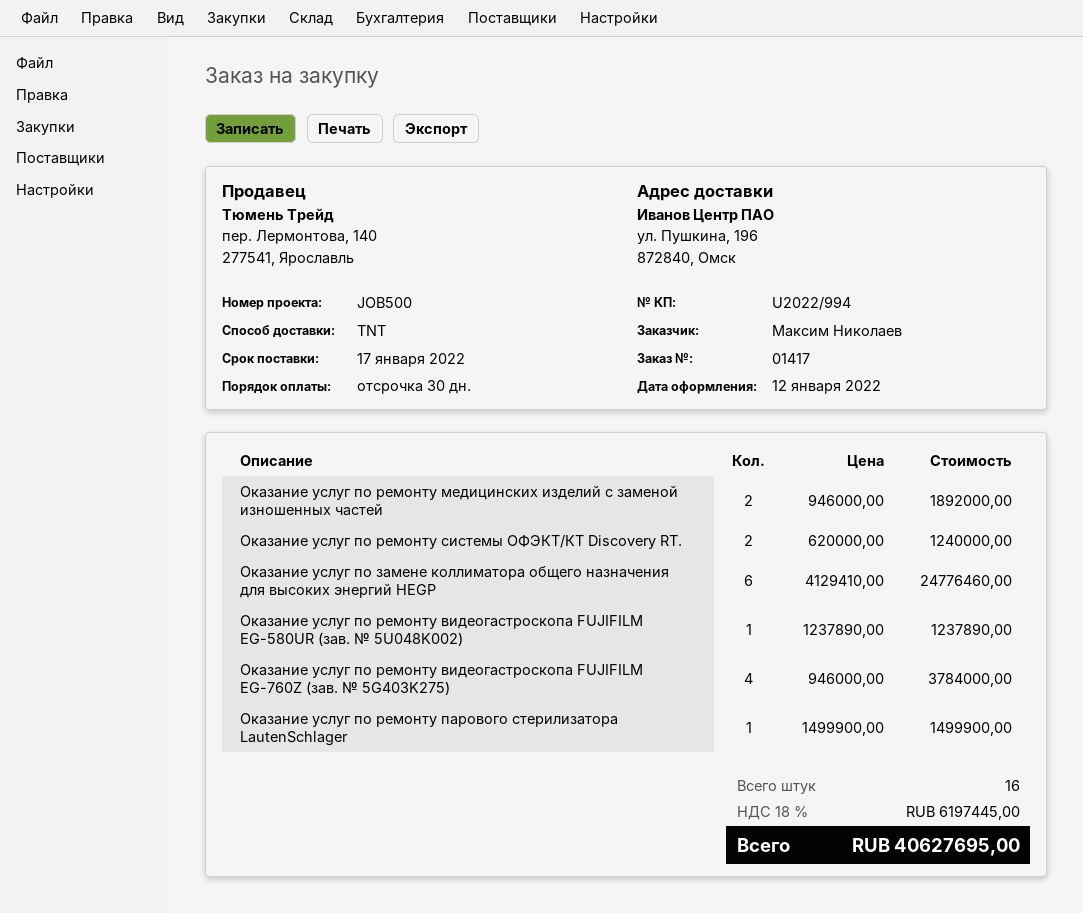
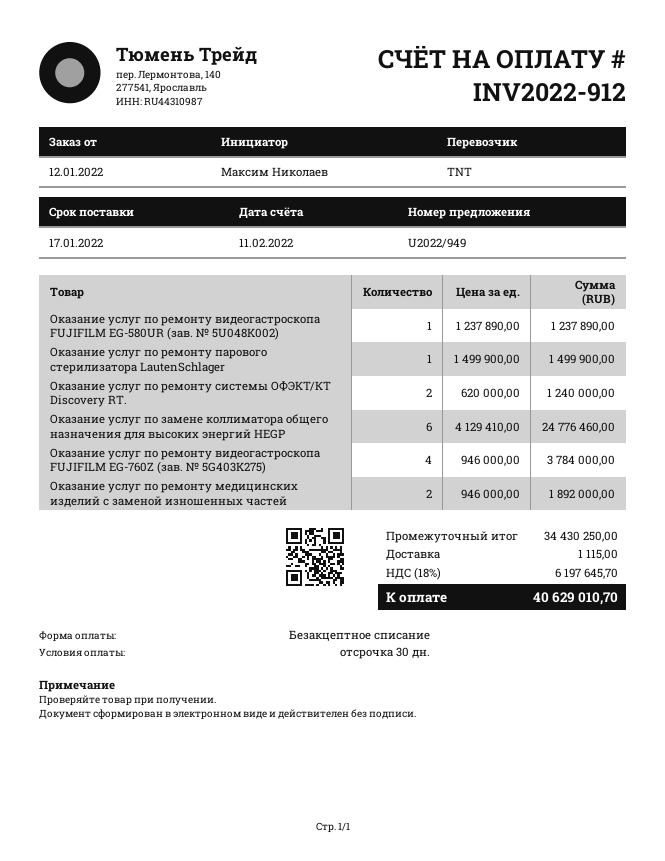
quote number: U2022/994 -> U2022/949
shipping: none -> 1115.00
tax: 18% = 6197445.00 -> 18% = 6197645.70
total: 40627695.00 -> 40629010.70

